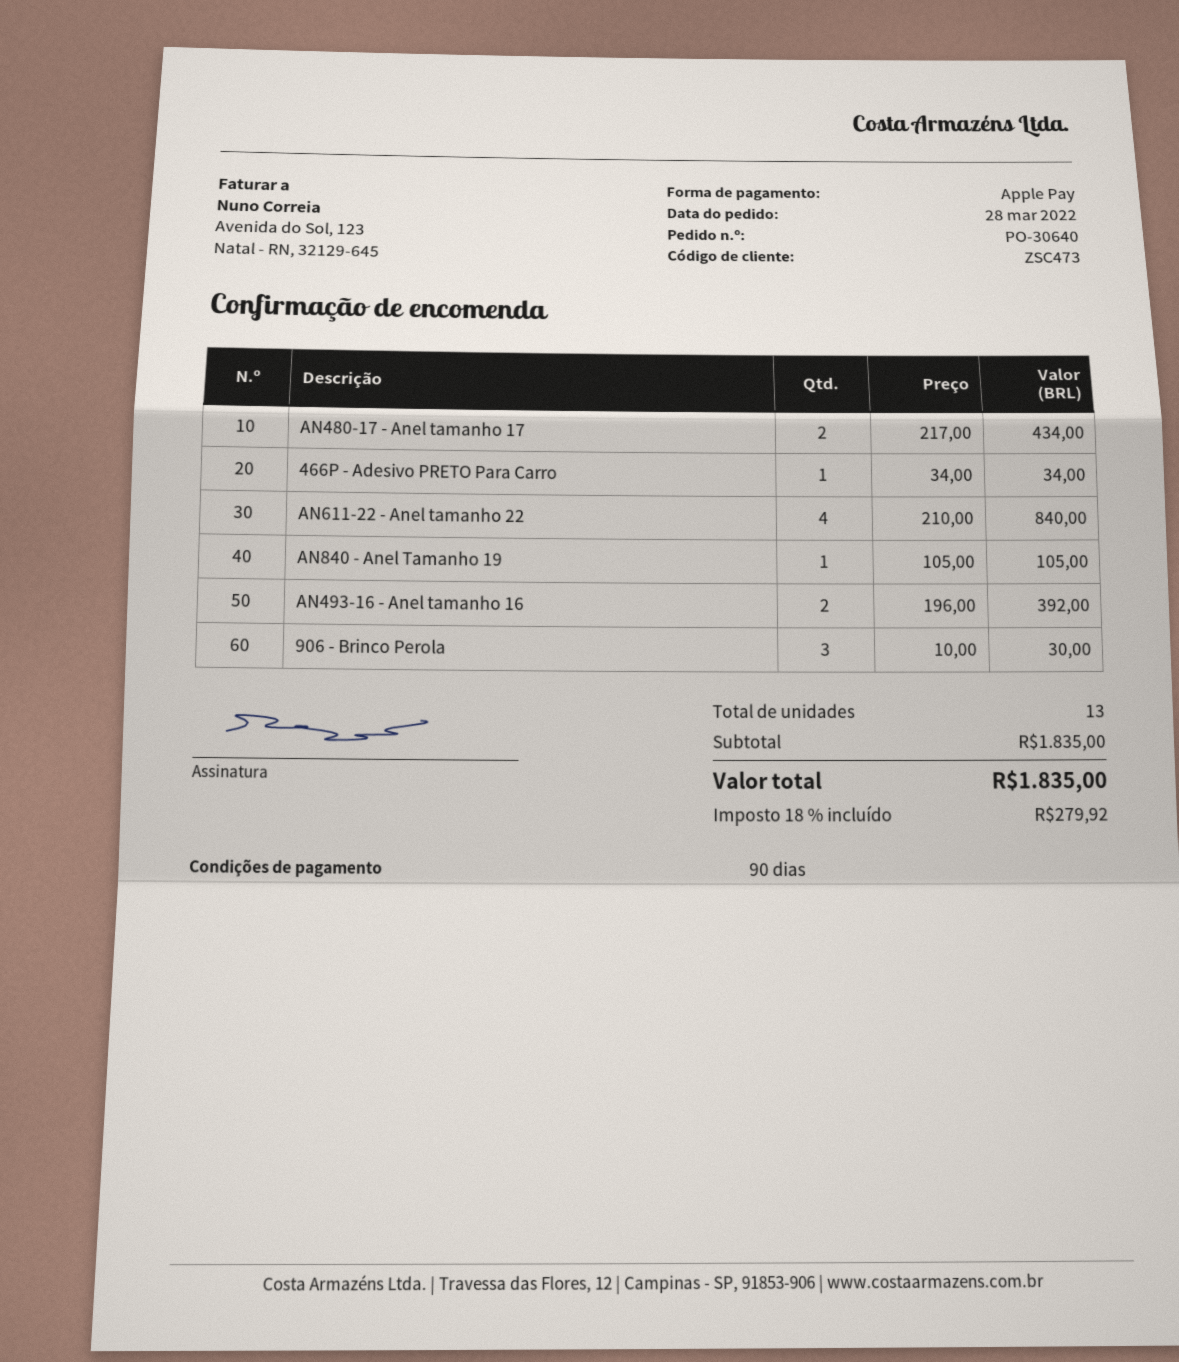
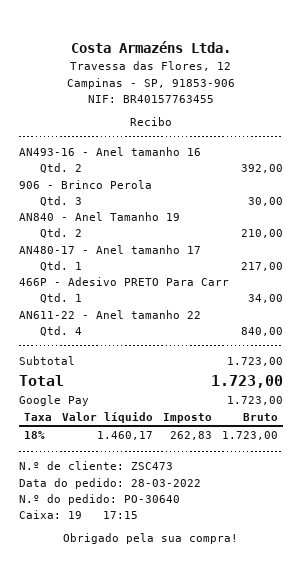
payment method: Apple Pay -> Google Pay
AN480-17 - Anel tamanho 17: 2 for 434.00 -> 1 for 217.00
AN840 - Anel Tamanho 19: 1 for 105.00 -> 2 for 210.00
subtotal: 1835.00 -> 1723.00
tax: 18% = 279.92 -> 18% = 262.83
total: 1835.00 -> 1723.00

